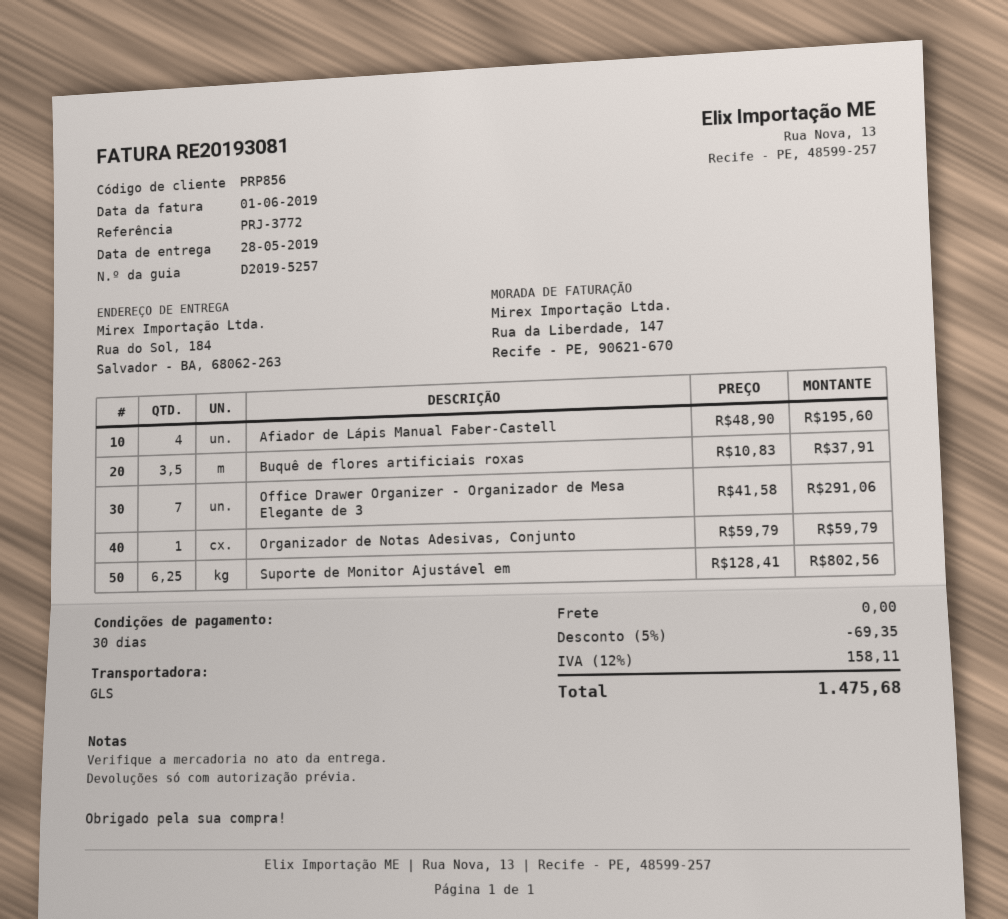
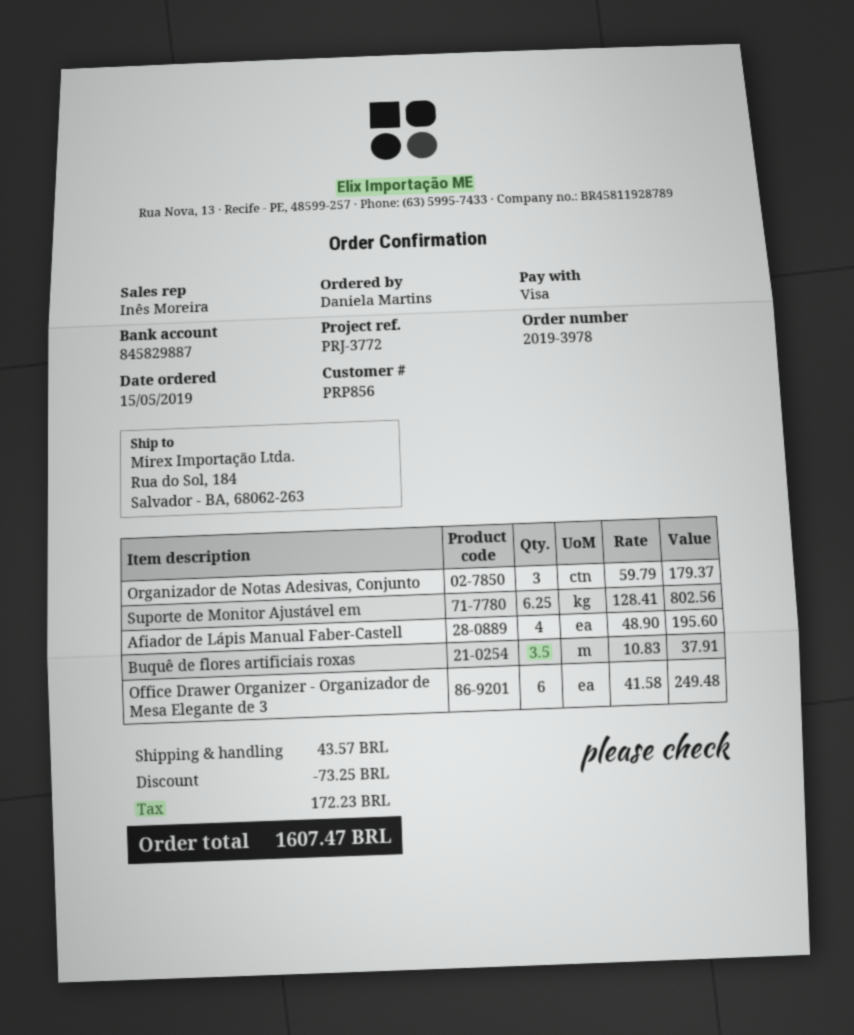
Office Drawer Organizer - Organizador de Mesa Elegante de 3: 7 x 41.58 = 291.06 -> 6 x 41.58 = 249.48
Organizador de Notas Adesivas, Conjunto: 1 x 59.79 = 59.79 -> 3 x 59.79 = 179.37
discount: 69.35 -> 73.25
shipping: 0.00 -> 43.57
tax: 158.11 -> 172.23
total: 1475.68 -> 1607.47

